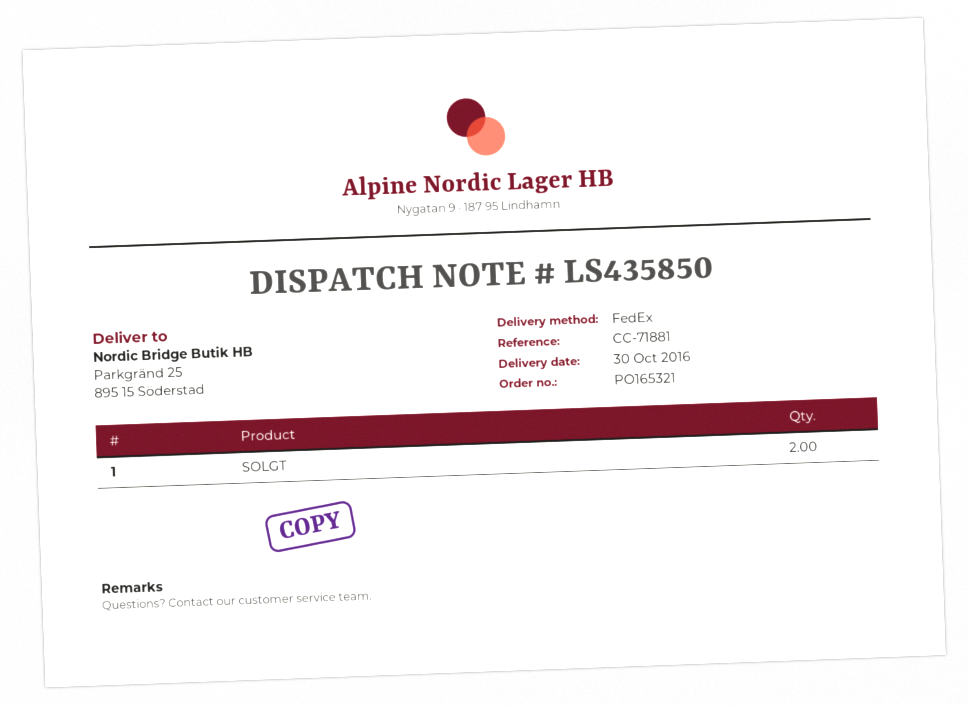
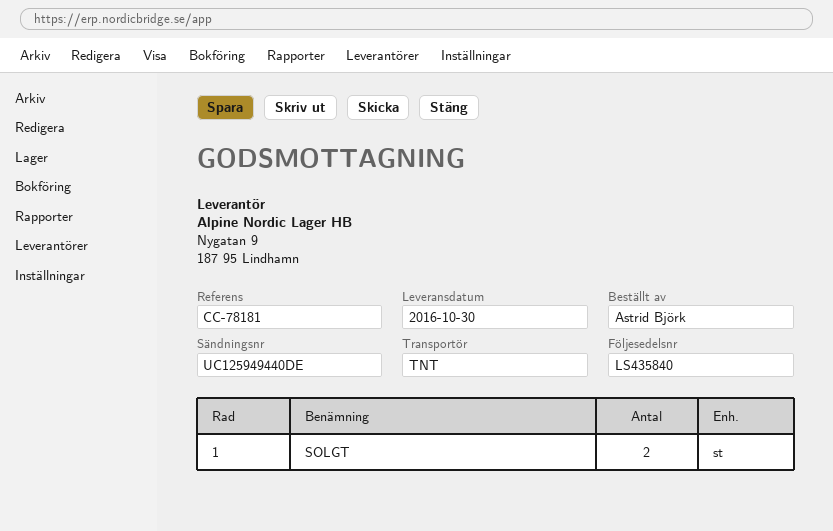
delivery note number: LS435850 -> LS435840
reference: CC-71881 -> CC-78181
shipping method: FedEx -> TNT

